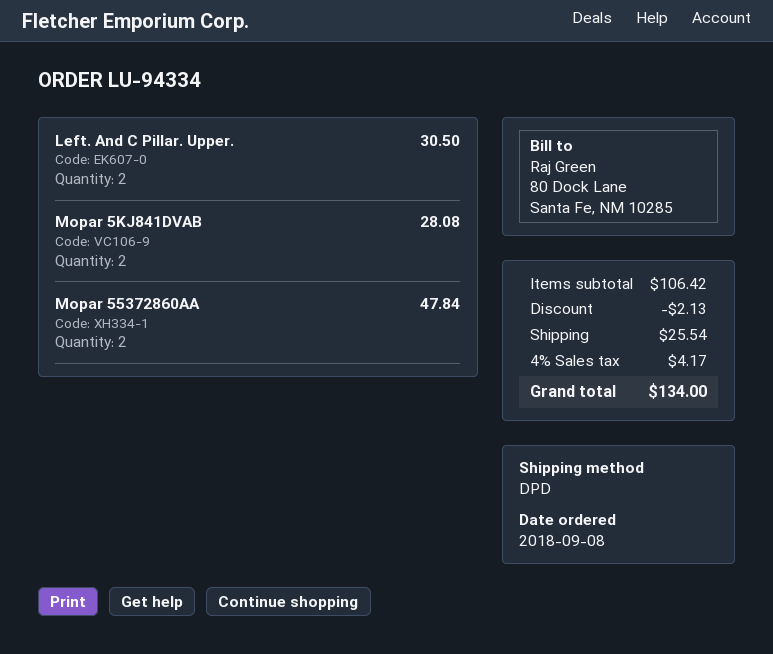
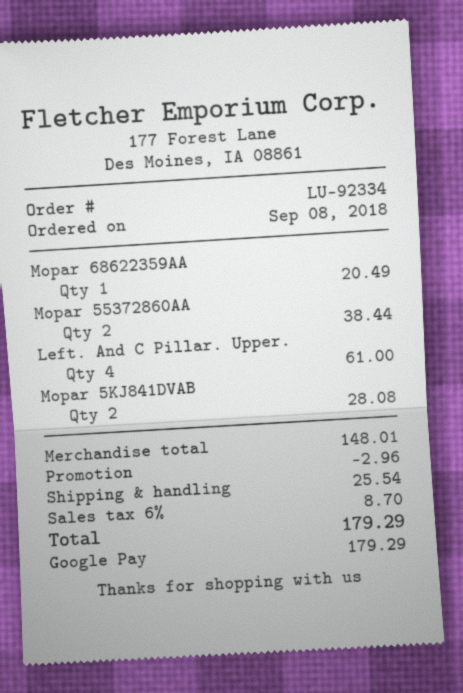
order number: LU-94334 -> LU-92334
Left. And C Pillar. Upper.: 2 for 30.50 -> 4 for 61.00
Mopar 55372860AA: 2 for 47.84 -> 2 for 38.44
Mopar 68622359AA: none -> 1 for 20.49
subtotal: 106.42 -> 148.01
discount: 2.13 -> 2.96
tax: 4% = 4.17 -> 6% = 8.70
total: 134.00 -> 179.29

